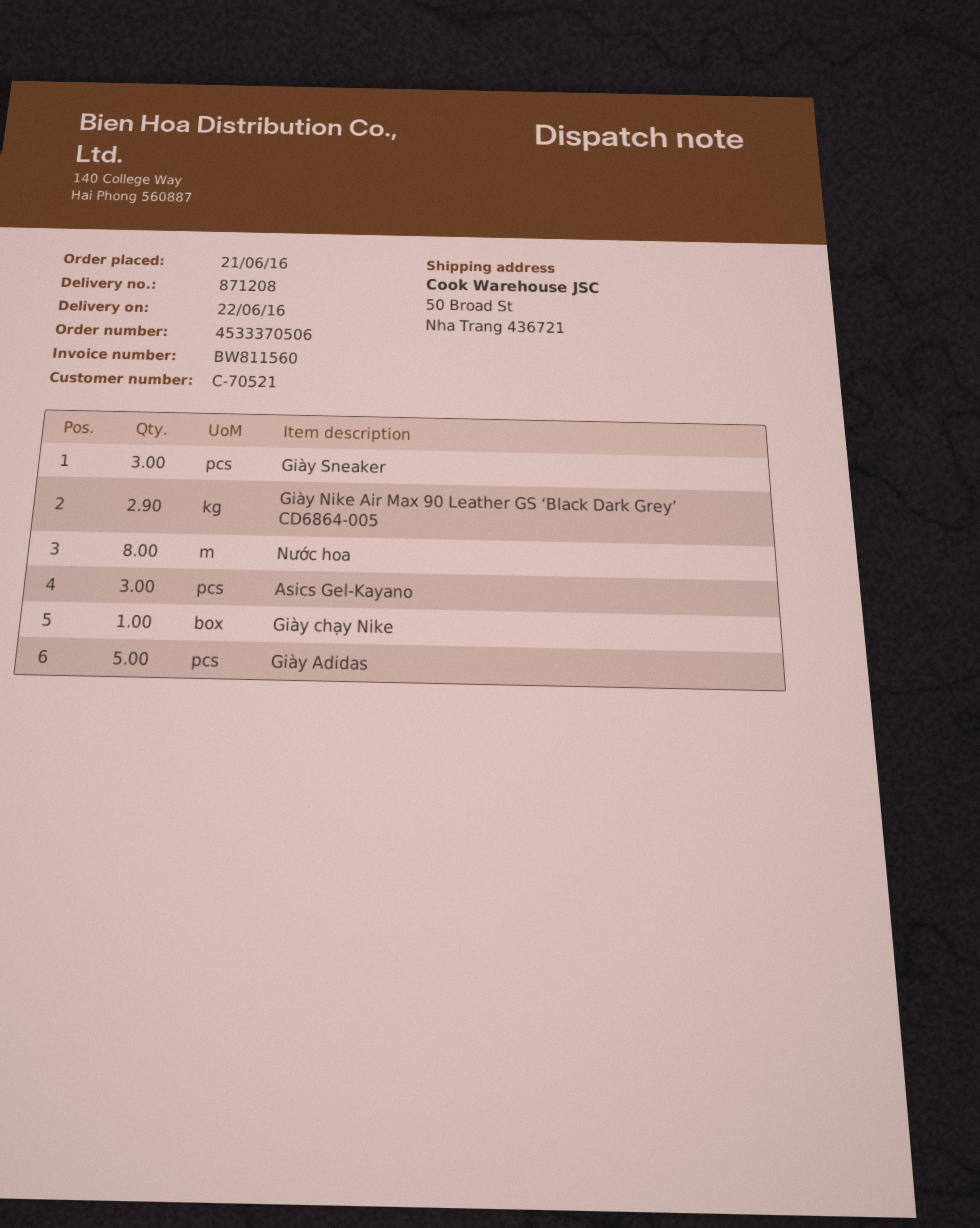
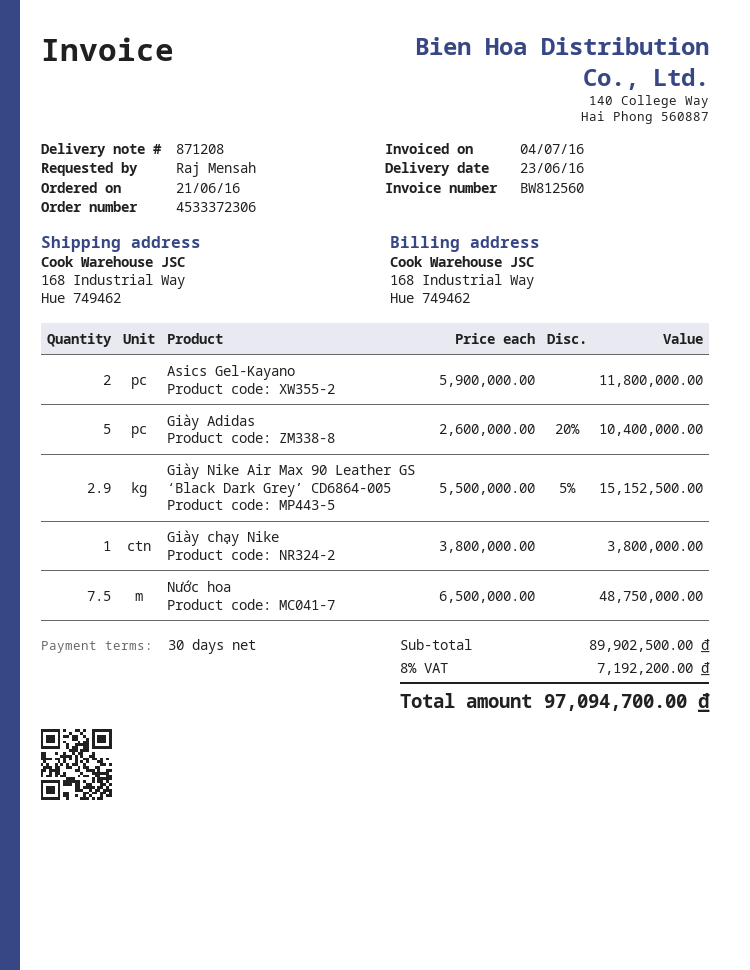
order number: 4533370506 -> 4533372306
delivery date: 2016-06-22 -> 2016-06-23
invoice number: BW811560 -> BW812560
ship to: 50 Broad St, Nha Trang 436721 -> 168 Industrial Way, Hue 749462
Giày Sneaker: 3 -> none
Nước hoa: 8 -> 7.5
Asics Gel-Kayano: 3 -> 2

